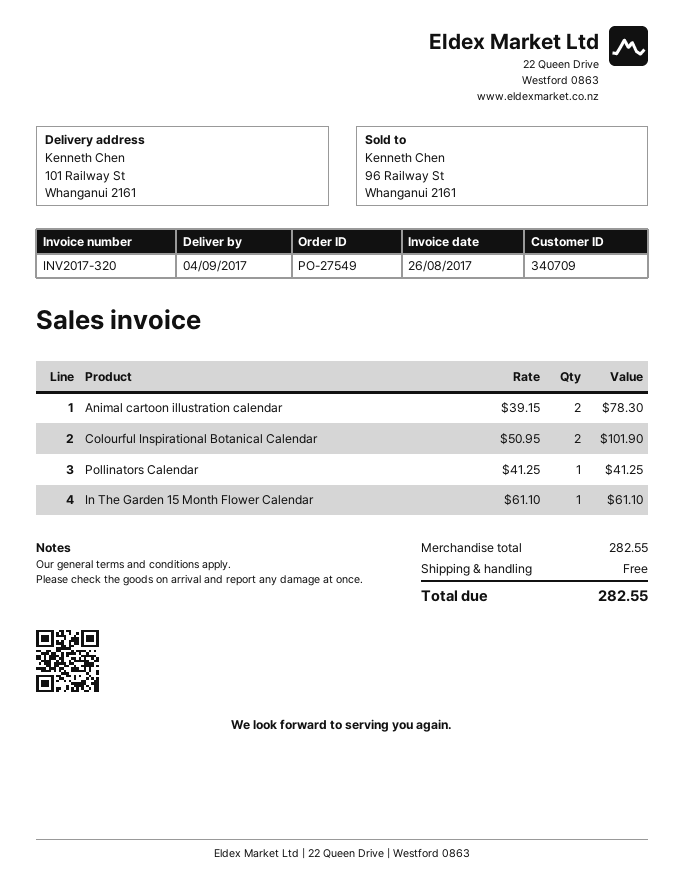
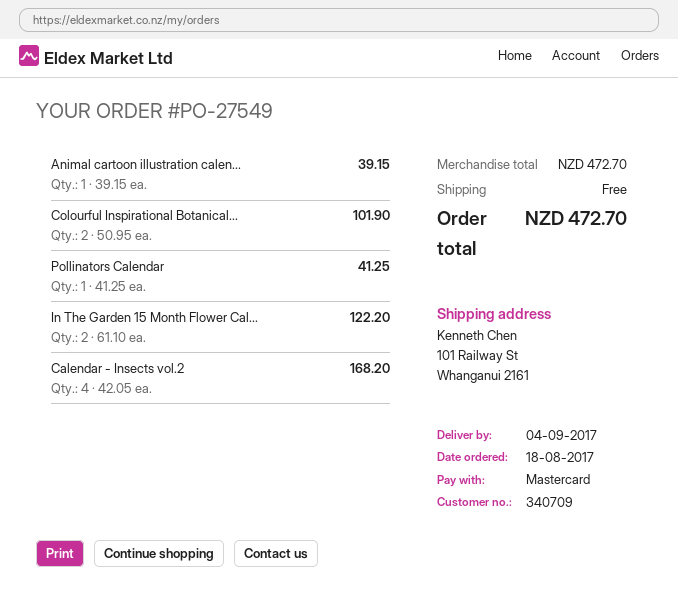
Animal cartoon illustration calendar: 2 x 39.15 = 78.30 -> 1 x 39.15 = 39.15
In The Garden 15 Month Flower Calendar: 1 x 61.10 = 61.10 -> 2 x 61.10 = 122.20
Calendar - Insects vol.2: none -> 4 x 42.05 = 168.20
subtotal: 282.55 -> 472.70
total: 282.55 -> 472.70

